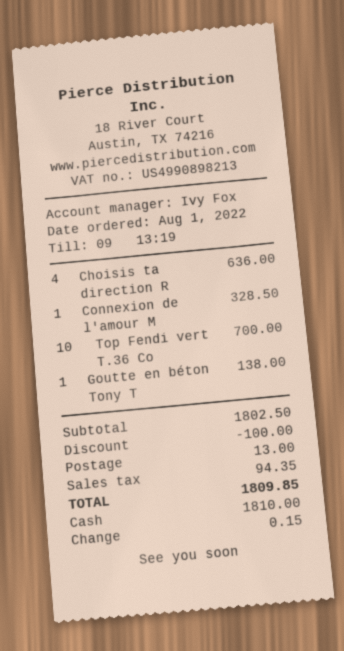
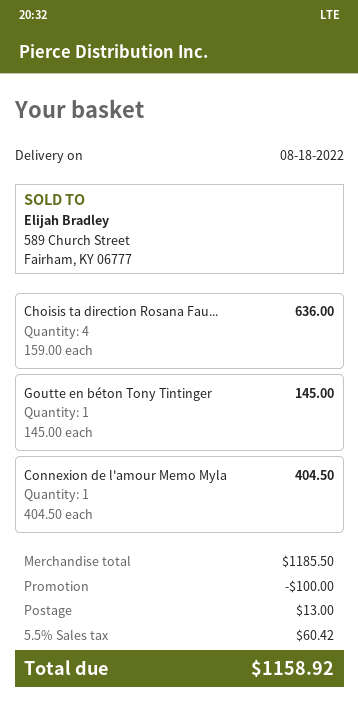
Connexion de l'amour M: 1 for 328.50 -> 1 for 404.50
Top Fendi vert T.36 Co: 10 for 700.00 -> none
Goutte en béton Tony T: 1 for 138.00 -> 1 for 145.00
subtotal: 1802.50 -> 1185.50
tax: 94.35 -> 60.42
total: 1809.85 -> 1158.92

